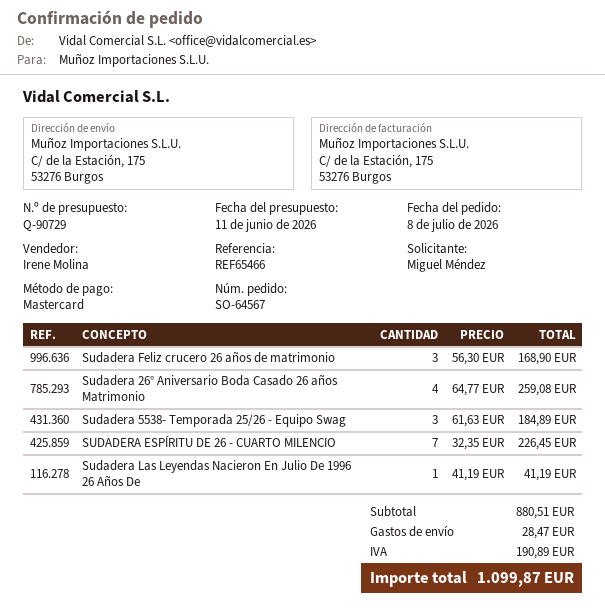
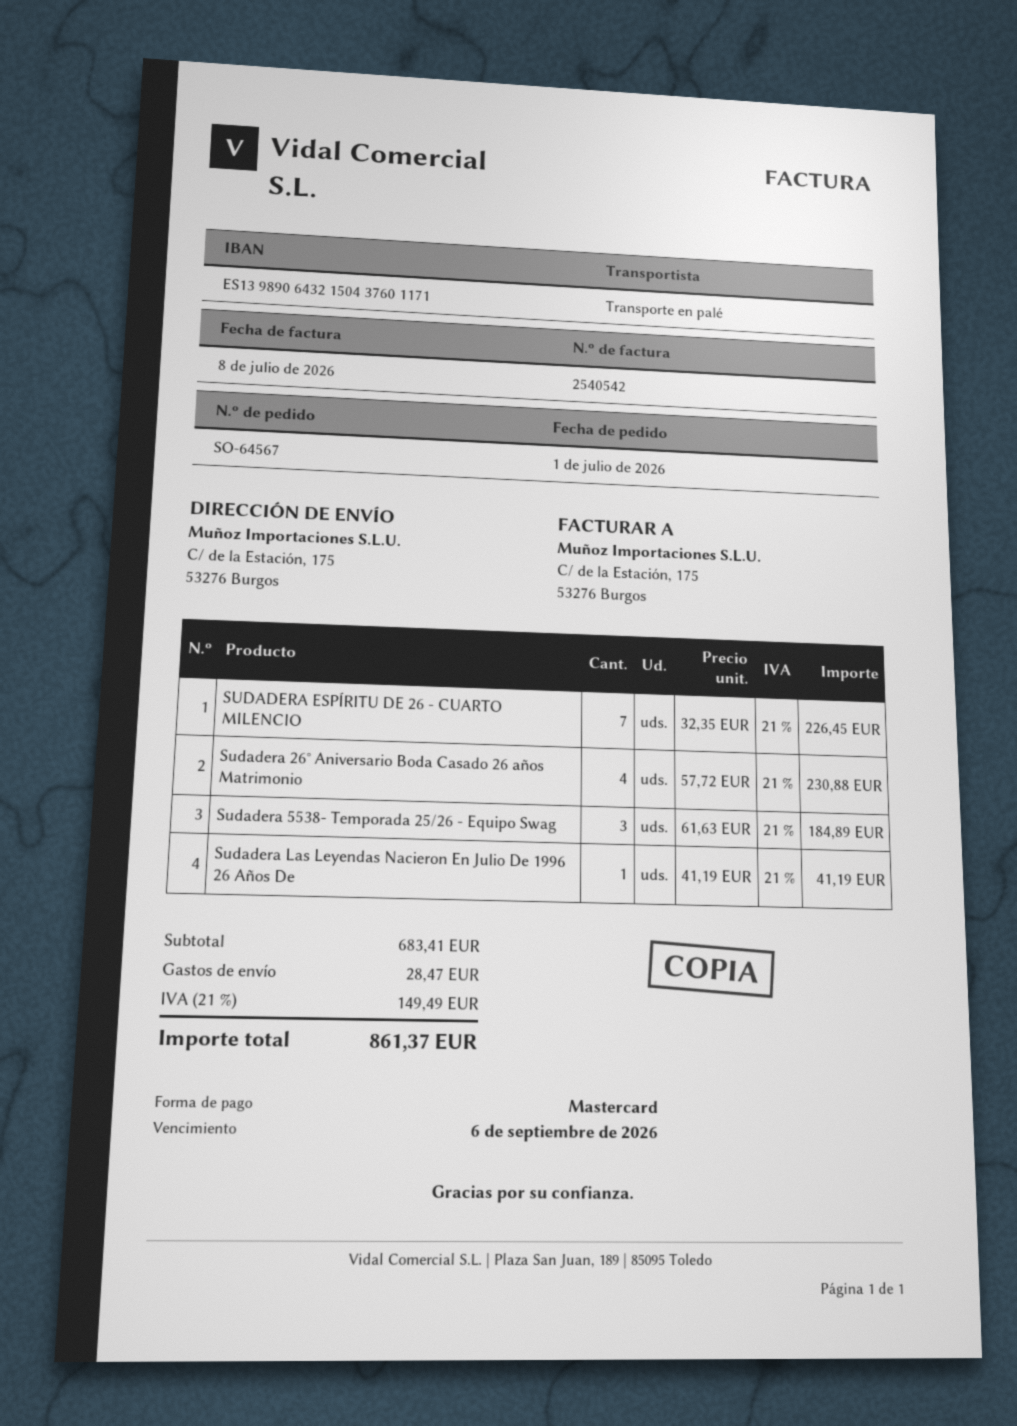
order date: 2026-07-08 -> 2026-07-01
Sudadera Feliz crucero 26 años de matrimonio: 3 x 56.30 = 168.90 -> none
Sudadera 26° Aniversario Boda Casado 26 años Matrimonio: 4 x 64.77 = 259.08 -> 4 x 57.72 = 230.88
subtotal: 880.51 -> 683.41
tax: 190.89 -> 149.49
total: 1099.87 -> 861.37

